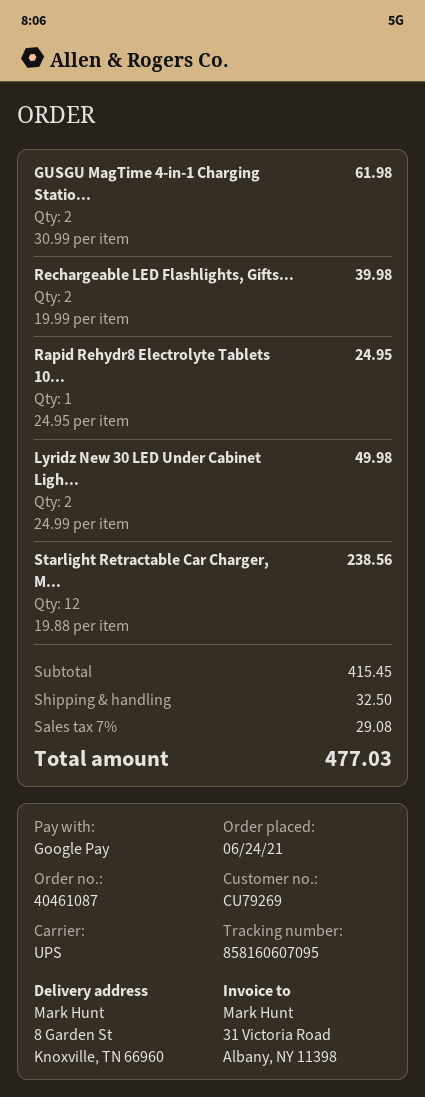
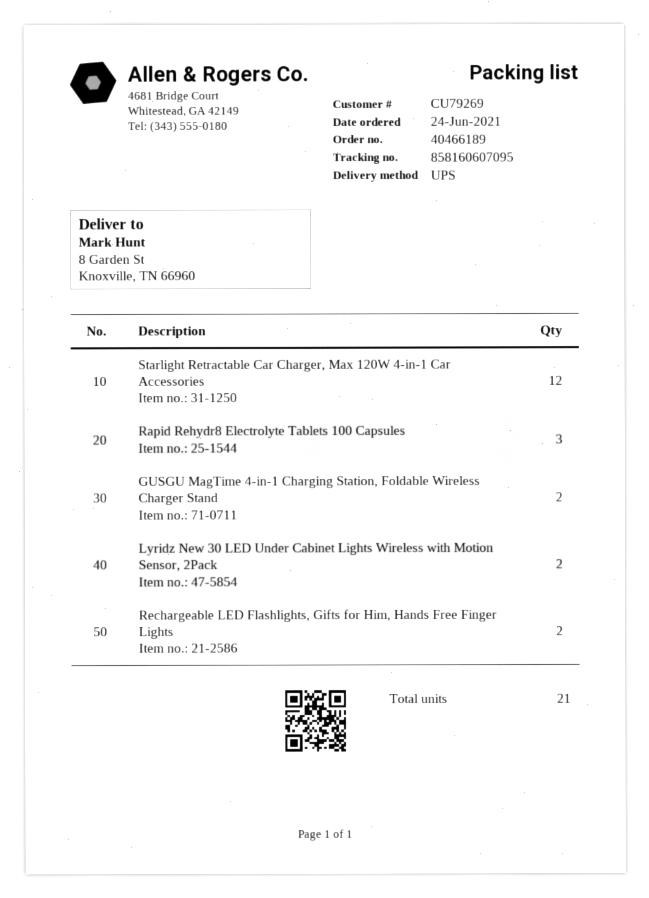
order number: 40461087 -> 40466189
Rapid Rehydr8 Electrolyte Tablets 10...: 1 -> 3

